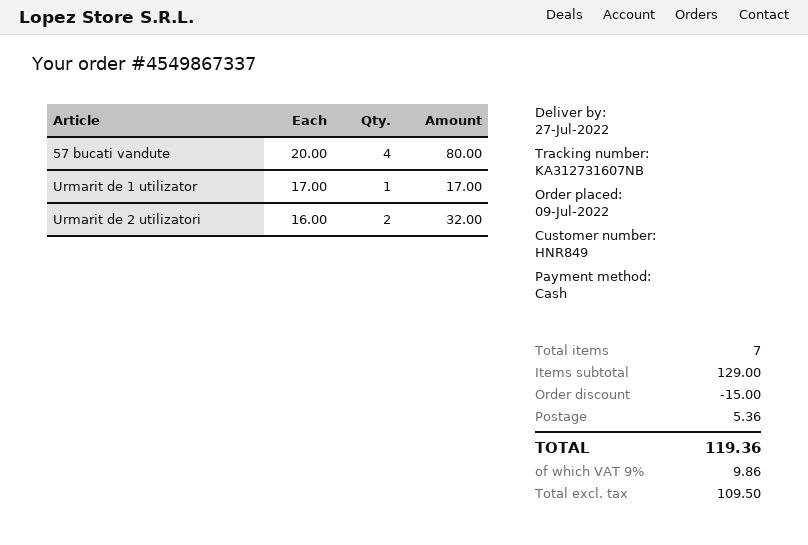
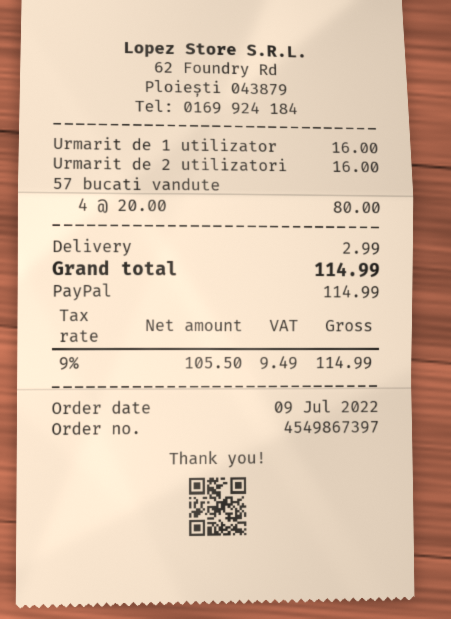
order number: 4549867337 -> 4549867397
payment method: cash -> PayPal
Urmarit de 1 utilizator: 1 x 17.00 = 17.00 -> 1 x 16.00 = 16.00
Urmarit de 2 utilizatori: 2 x 16.00 = 32.00 -> 1 x 16.00 = 16.00
discount: 15.00 -> none
shipping: 5.36 -> 2.99
net: 109.50 -> 105.50
tax: 9% = 9.86 -> 9% = 9.49
total: 119.36 -> 114.99

